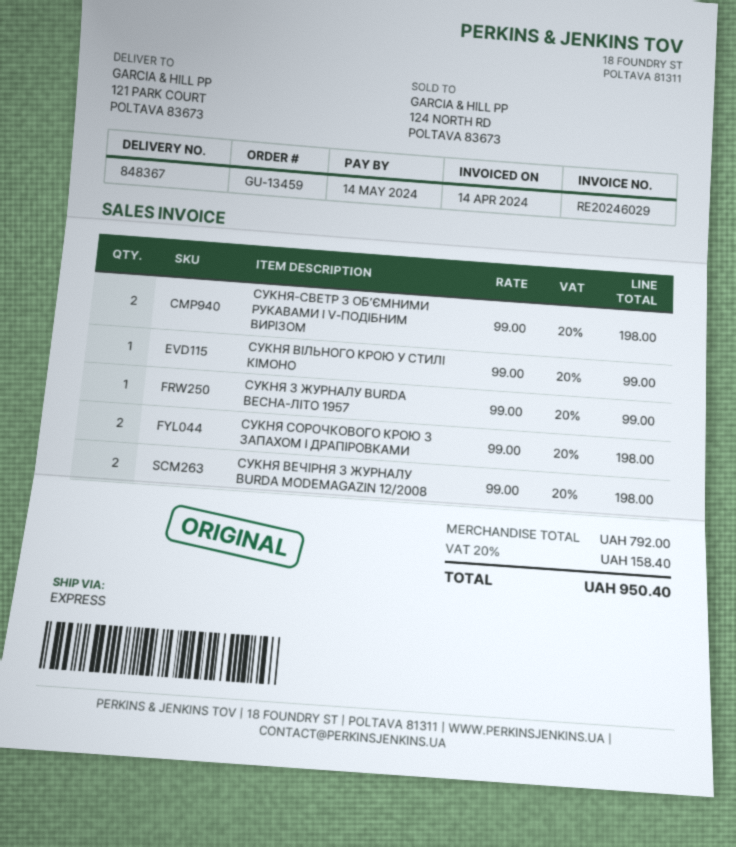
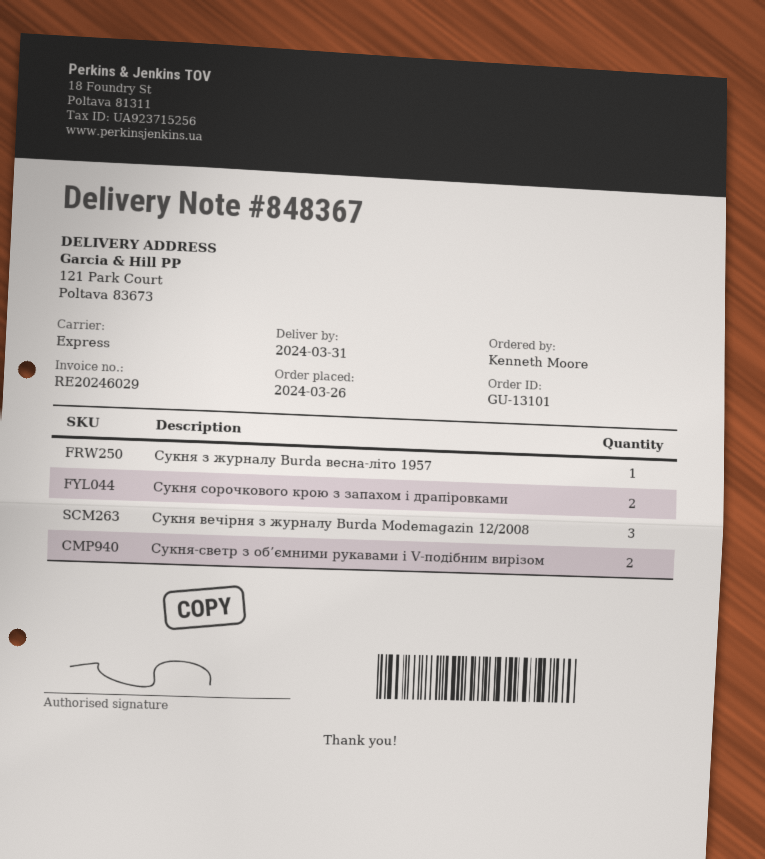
order number: GU-13459 -> GU-13101
СУКНЯ ВІЛЬНОГО КРОЮ У СТИЛІ КІМОНО: 1 -> none
СУКНЯ ВЕЧІРНЯ З ЖУРНАЛУ BURDA MODEMAGAZIN 12/2008: 2 -> 3

